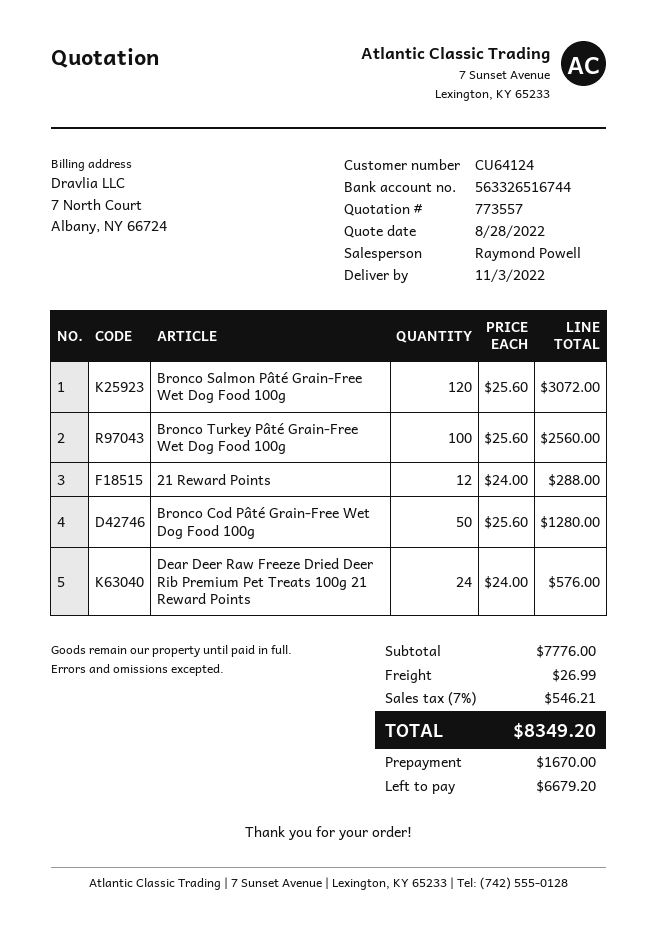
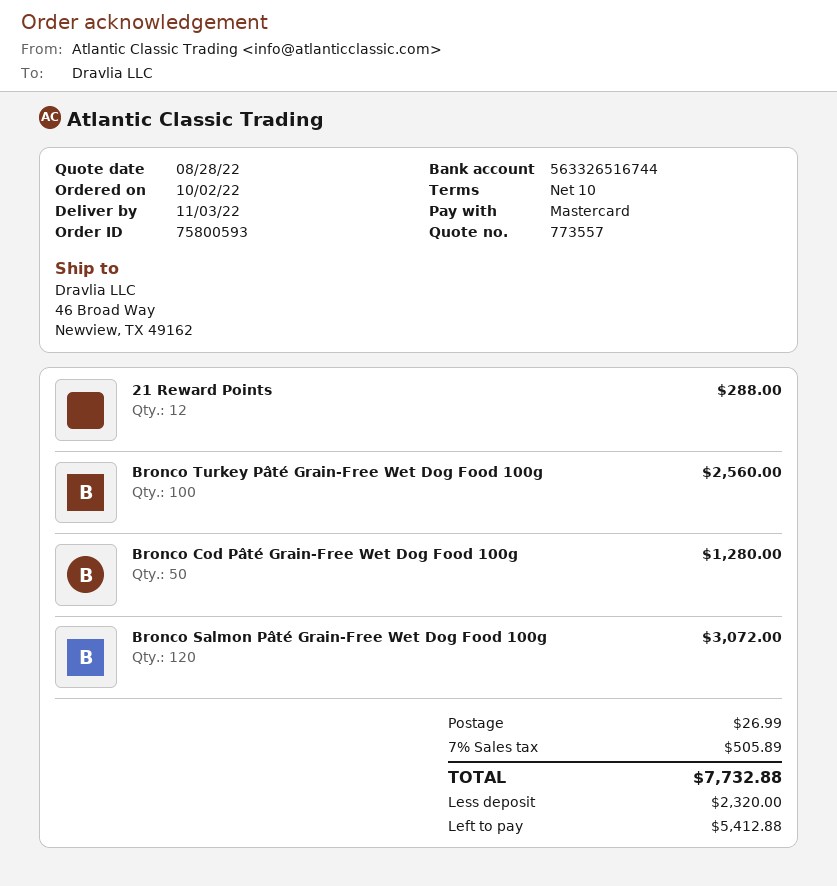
Dear Deer Raw Freeze Dried Deer Rib Premium Pet Treats 100g 21 Reward Points: 24 for 576.00 -> none
tax: 7% = 546.21 -> 7% = 505.89
total: 8349.20 -> 7732.88
deposit: 1670.00 -> 2320.00
balance: 6679.20 -> 5412.88

